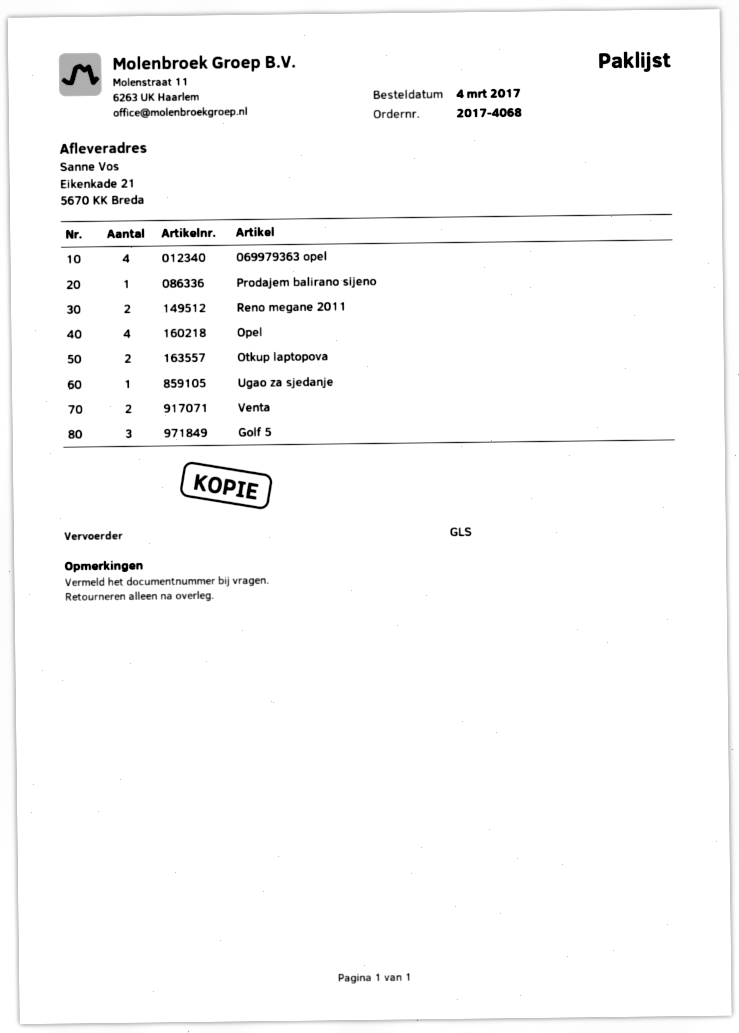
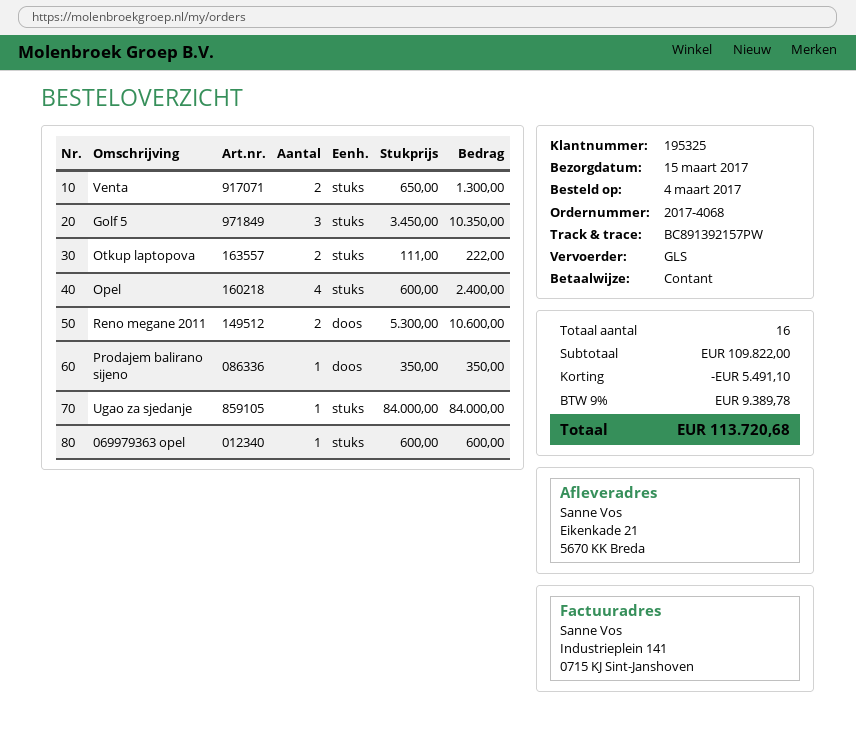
069979363 opel: 4 -> 1

